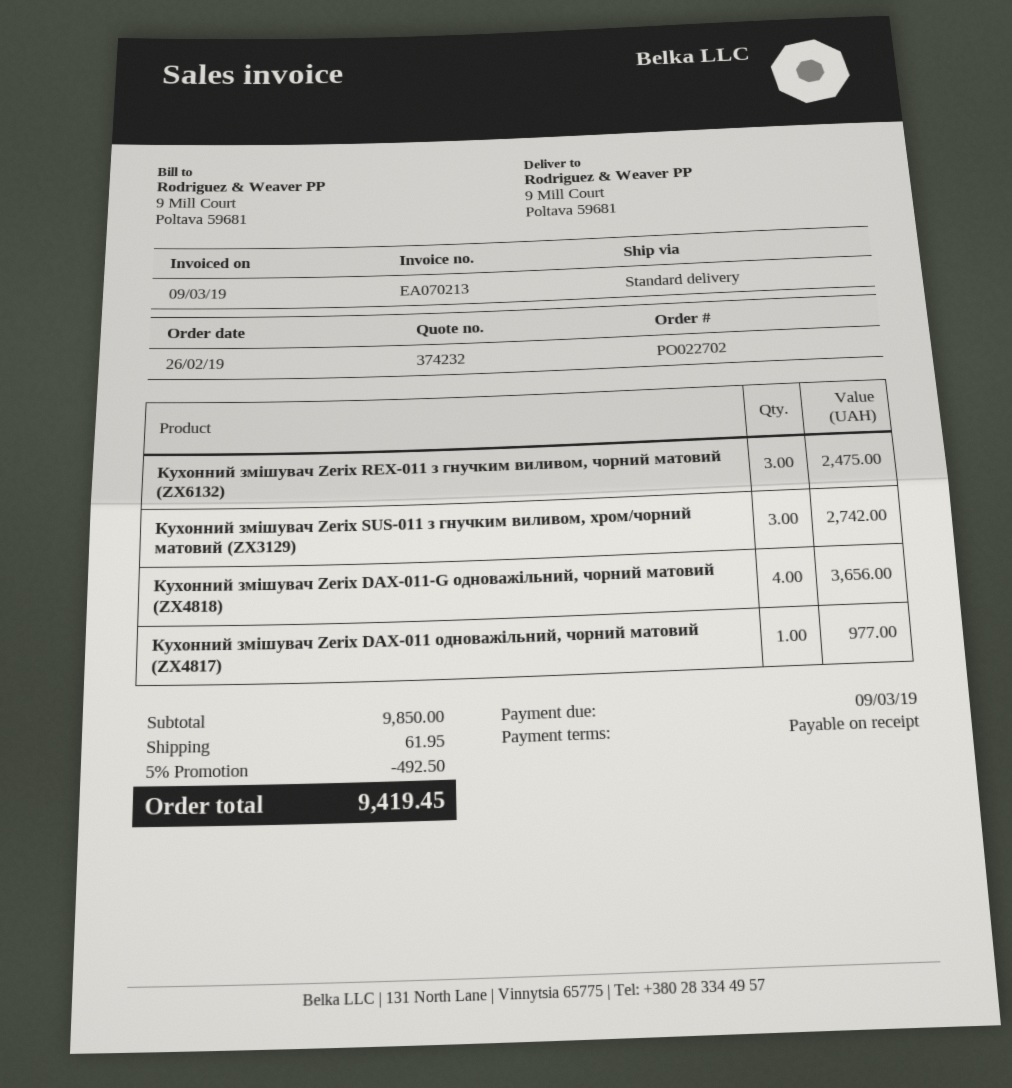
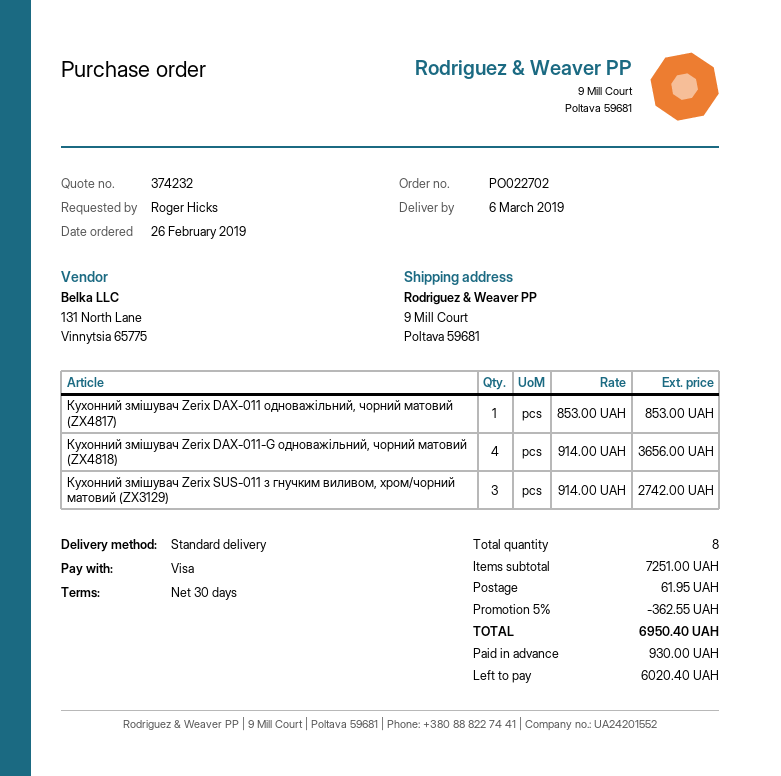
payment terms: on receipt -> 30 days
Кухонний змішувач Zerix REX-011 з гнучким виливом, чорний матовий (ZX6132): 3 for 2475.00 -> none
Кухонний змішувач Zerix DAX-011 одноважільний, чорний матовий (ZX4817): 1 for 977.00 -> 1 for 853.00
subtotal: 9850.00 -> 7251.00
discount: 5% = 492.50 -> 5% = 362.55
total: 9419.45 -> 6950.40

